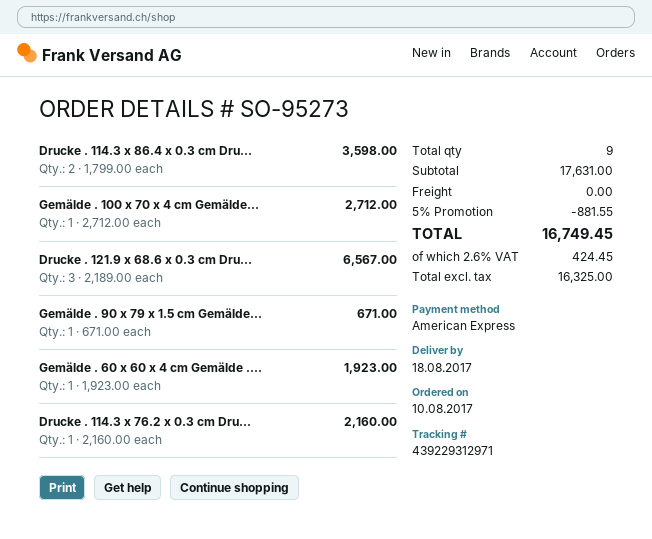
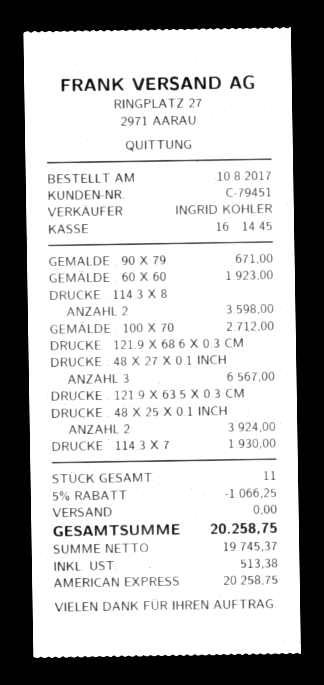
Drucke . 114.3 x 76.2 x 0.3 cm Dru...: 1 for 2160.00 -> 1 for 1930.00
DRUCKE . 121.9 X 63.5 X 0.3 CM DRUCKE . 48 X 25 X 0.1 INCH: none -> 2 for 3924.00
total quantity: 9 -> 11
discount: 5% = 881.55 -> 5% = 1066.25
net: 16325.00 -> 19745.37
tax: 424.45 -> 513.38
total: 16749.45 -> 20258.75

